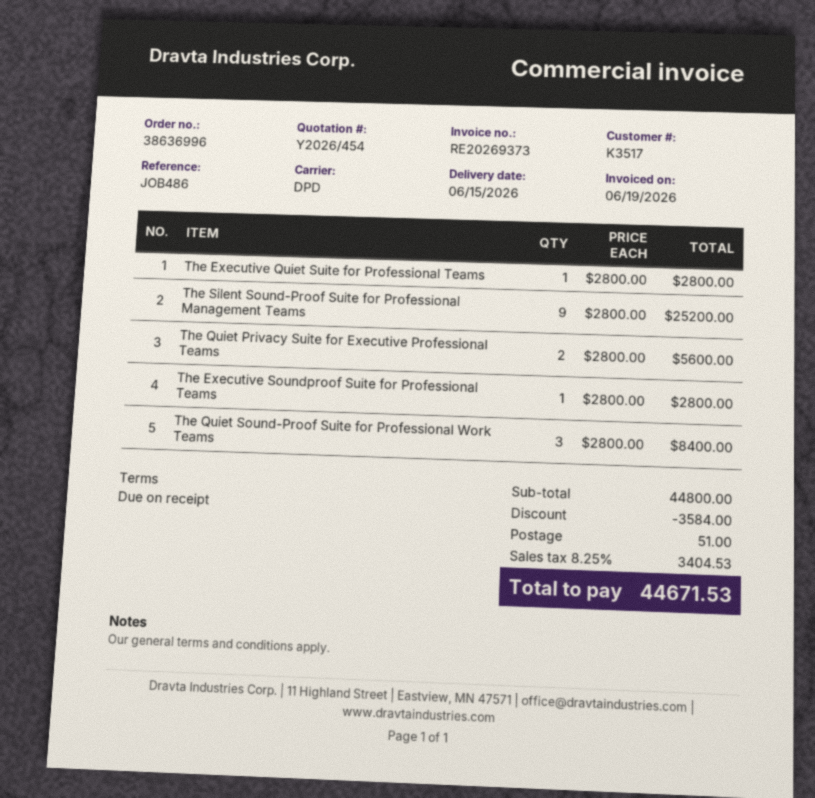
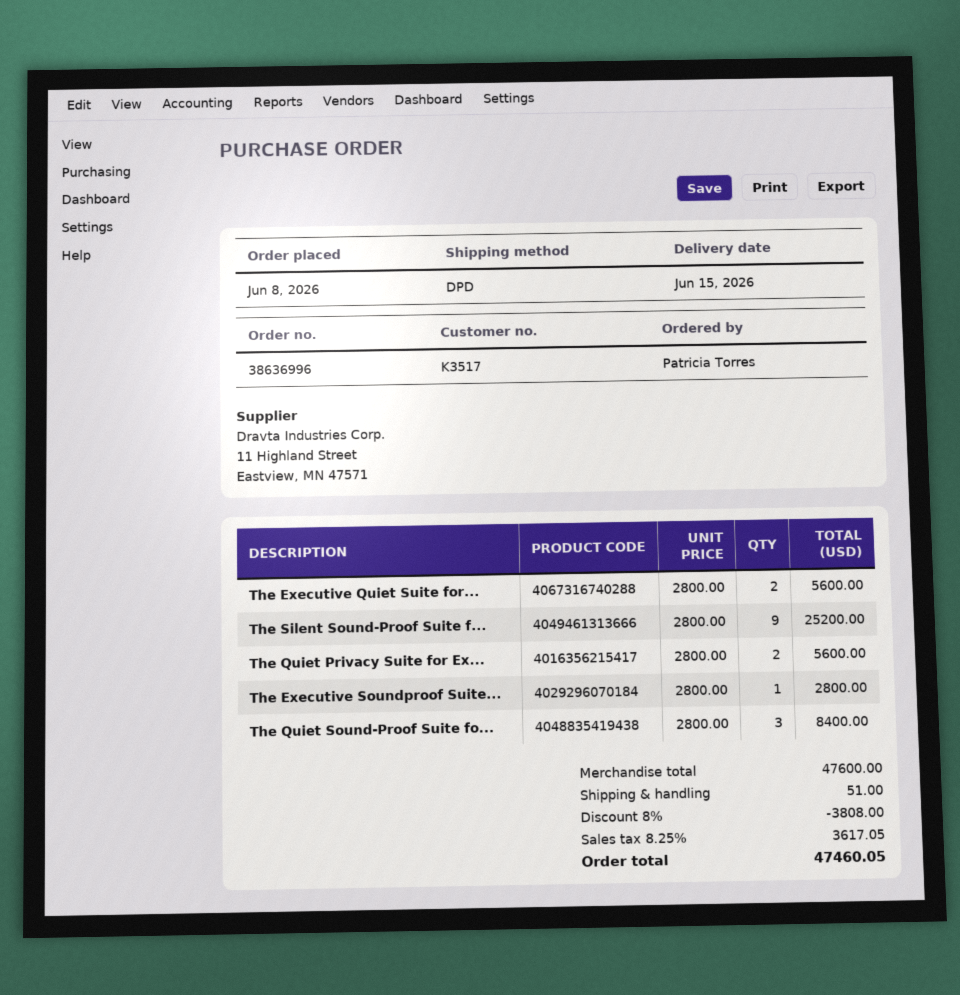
The Executive Quiet Suite for Professional Teams: 1 x 2800.00 = 2800.00 -> 2 x 2800.00 = 5600.00
subtotal: 44800.00 -> 47600.00
discount: 3584.00 -> 3808.00
tax: 8.25% = 3404.53 -> 8.25% = 3617.05
total: 44671.53 -> 47460.05

